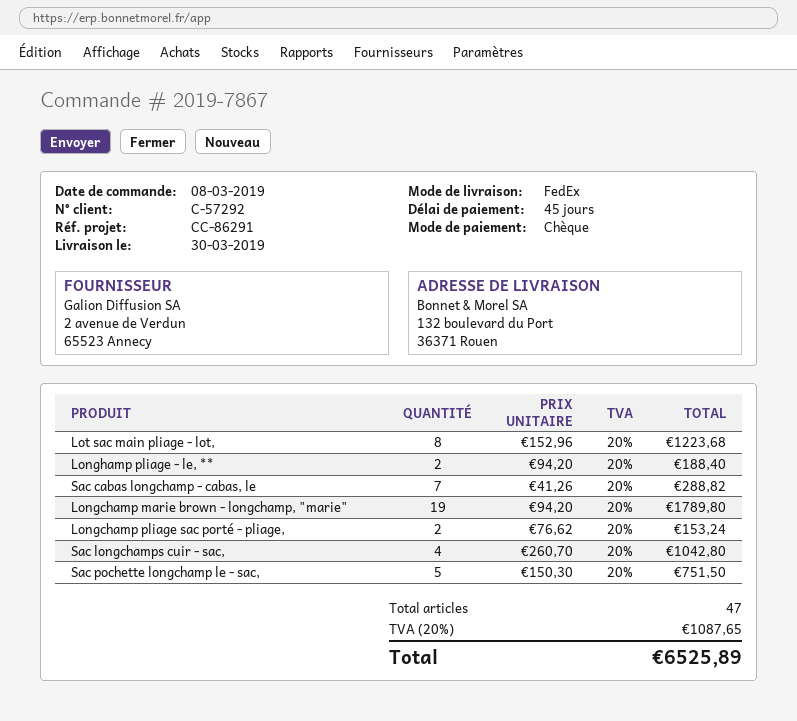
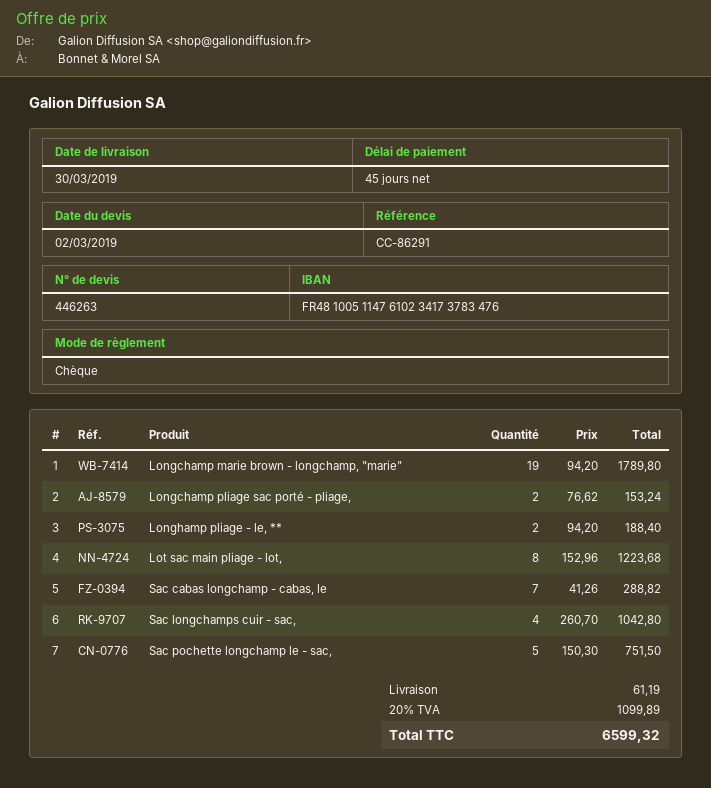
shipping: none -> 61.19
tax: 20% = 1087.65 -> 20% = 1099.89
total: 6525.89 -> 6599.32

